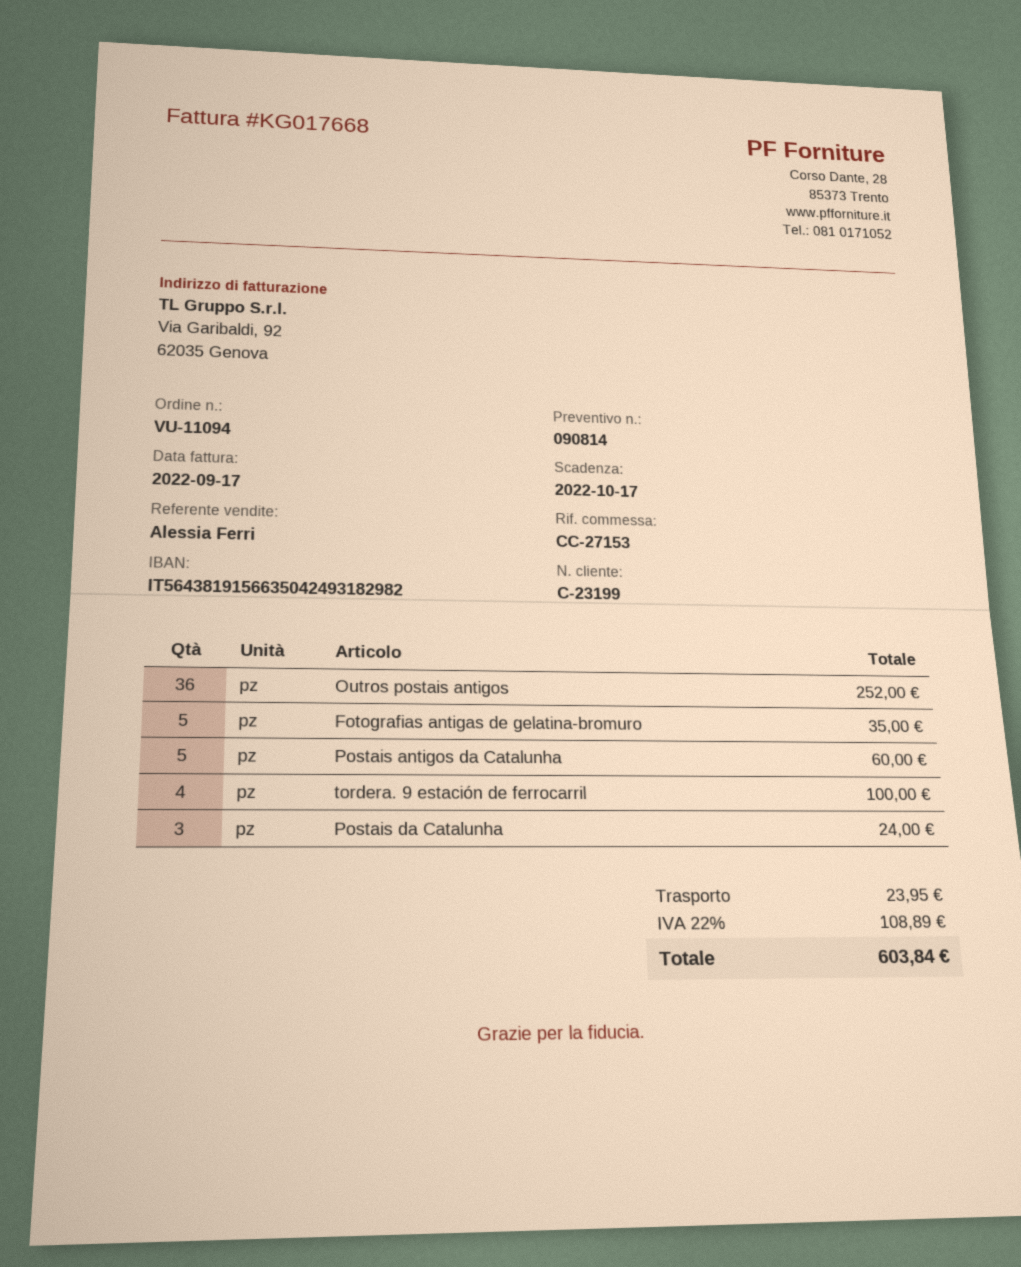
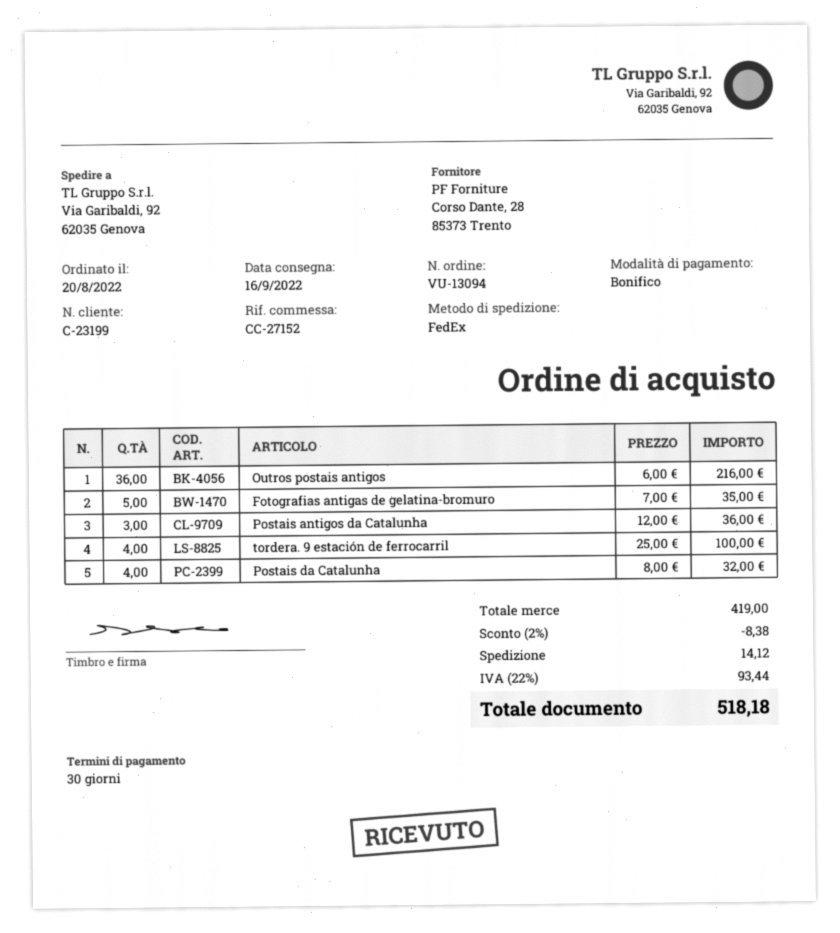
order number: VU-11094 -> VU-13094
reference: CC-27153 -> CC-27152
Outros postais antigos: 36 for 252.00 -> 36 for 216.00
Postais antigos da Catalunha: 5 for 60.00 -> 3 for 36.00
Postais da Catalunha: 3 for 24.00 -> 4 for 32.00
discount: none -> 2% = 8.38
shipping: 23.95 -> 14.12
tax: 22% = 108.89 -> 22% = 93.44
total: 603.84 -> 518.18

